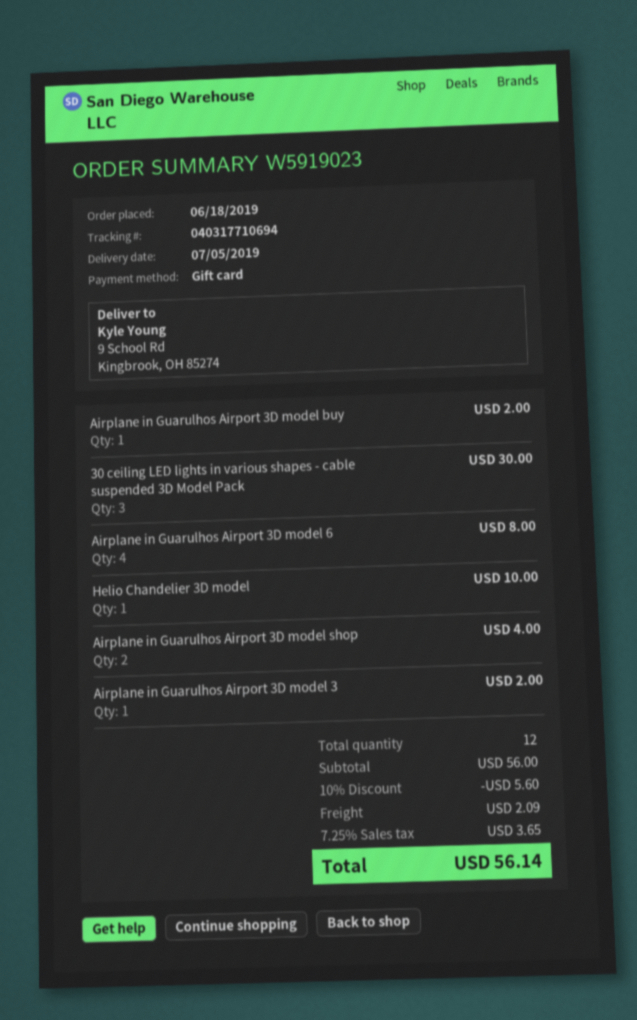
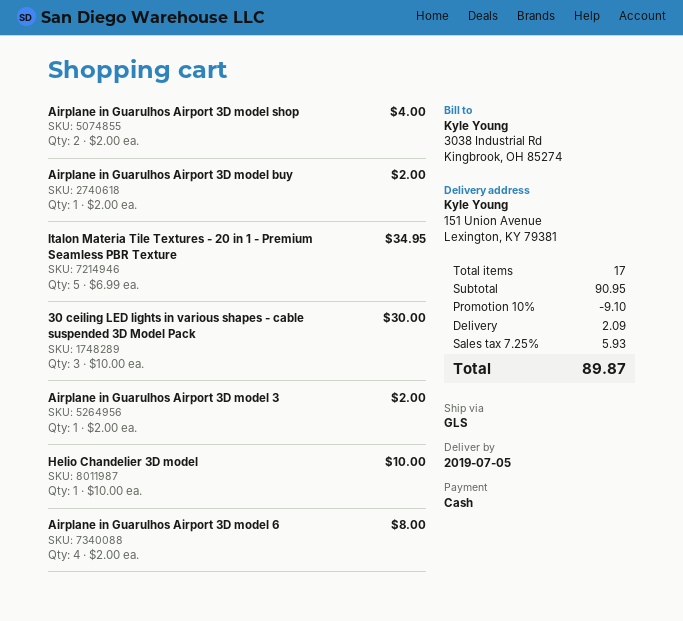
payment method: gift card -> cash
ship to: 9 School Rd, Kingbrook, OH 85274 -> 151 Union Avenue, Lexington, KY 79381
Italon Materia Tile Textures - 20 in 1 - Premium Seamless PBR Texture: none -> 5 for 34.95
total quantity: 12 -> 17
subtotal: 56.00 -> 90.95
discount: 10% = 5.60 -> 10% = 9.10
tax: 7.25% = 3.65 -> 7.25% = 5.93
total: 56.14 -> 89.87

